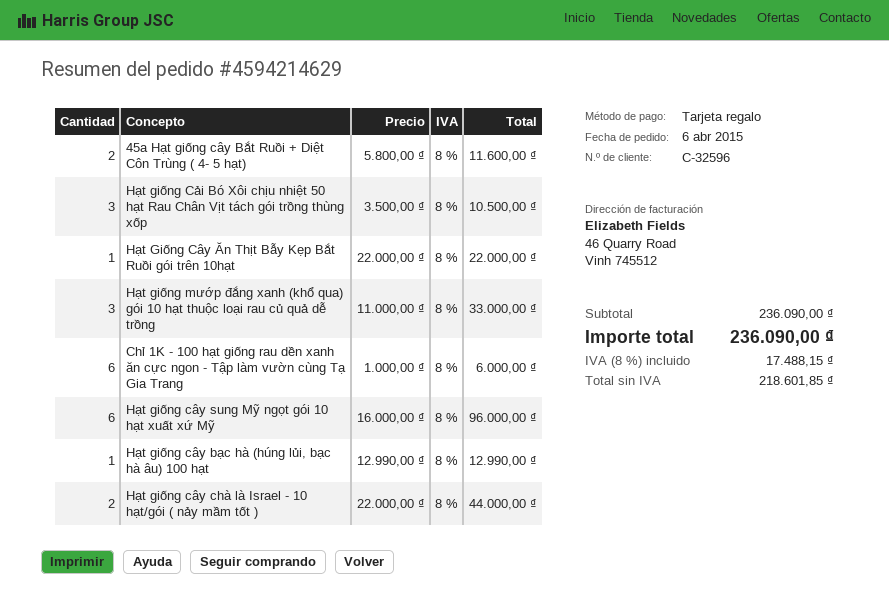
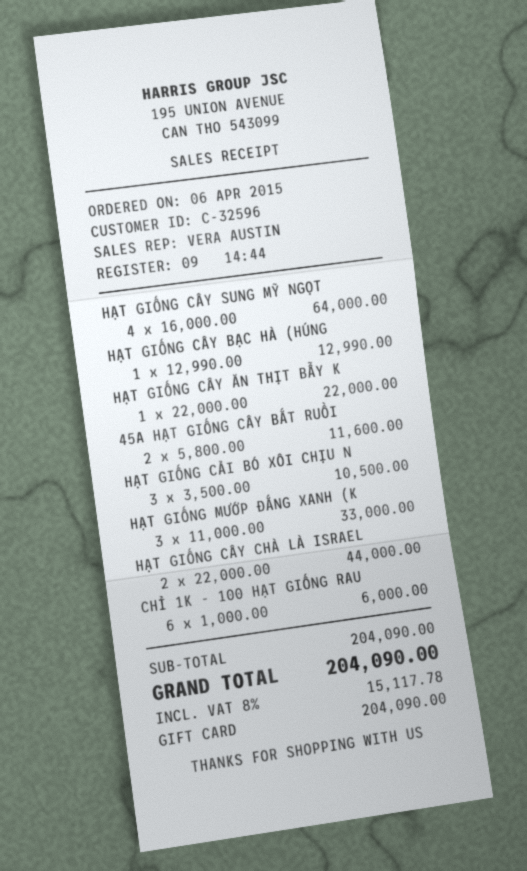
Hạt giống cây sung Mỹ ngọt gói 10 hạt xuất xứ Mỹ: 6 x 16000.00 = 96000.00 -> 4 x 16000.00 = 64000.00
subtotal: 236090.00 -> 204090.00
tax: 8% = 17488.15 -> 8% = 15117.78
total: 236090.00 -> 204090.00

